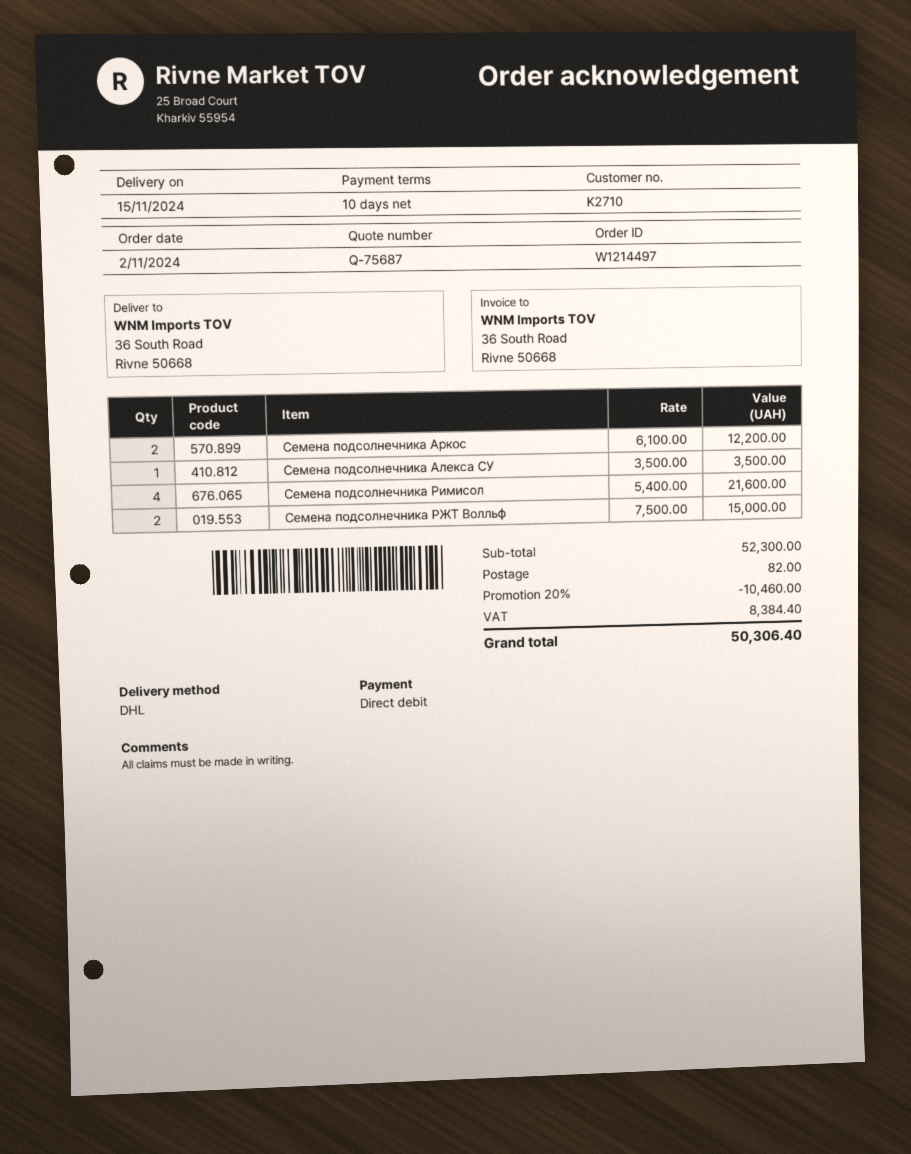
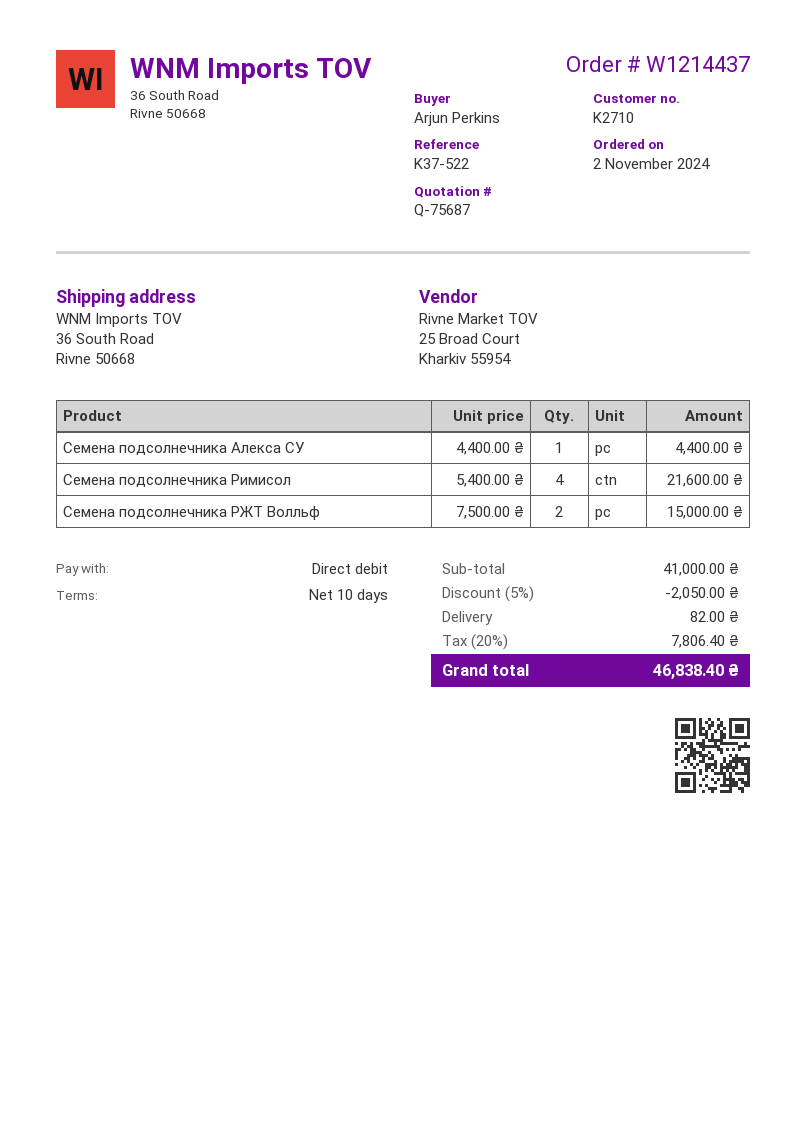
order number: W1214497 -> W1214437
Семена подсолнечника Аркос: 2 x 6100.00 = 12200.00 -> none
Семена подсолнечника Алекса СУ: 1 x 3500.00 = 3500.00 -> 1 x 4400.00 = 4400.00
subtotal: 52300.00 -> 41000.00
discount: 20% = 10460.00 -> 5% = 2050.00
tax: 8384.40 -> 7806.40
total: 50306.40 -> 46838.40

